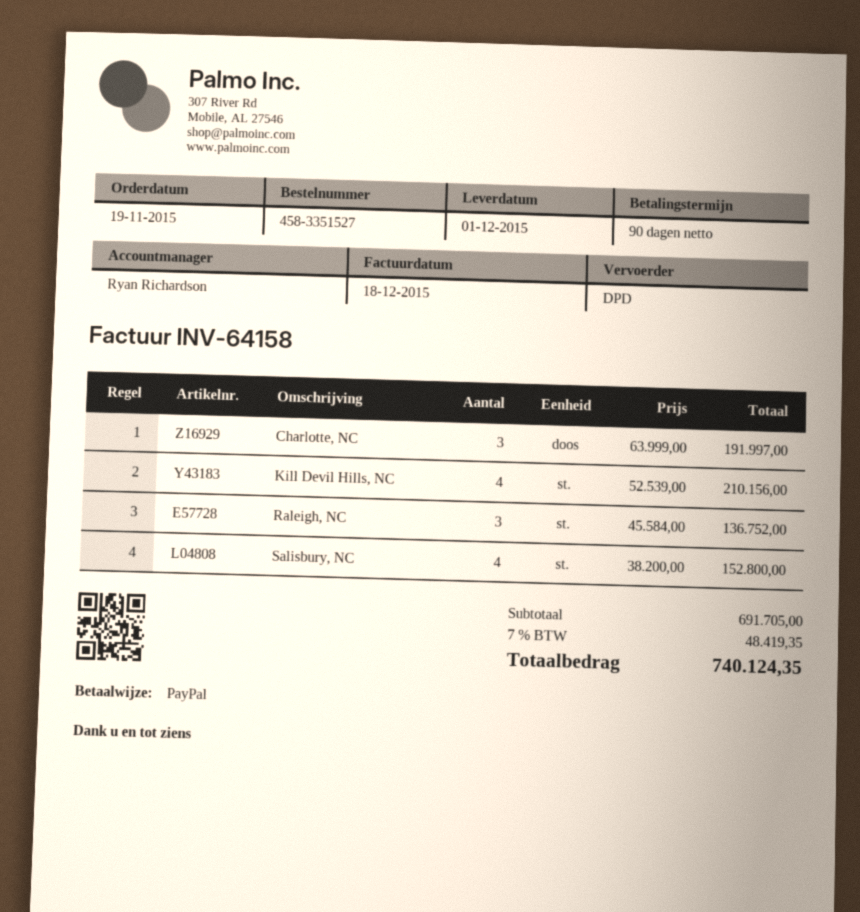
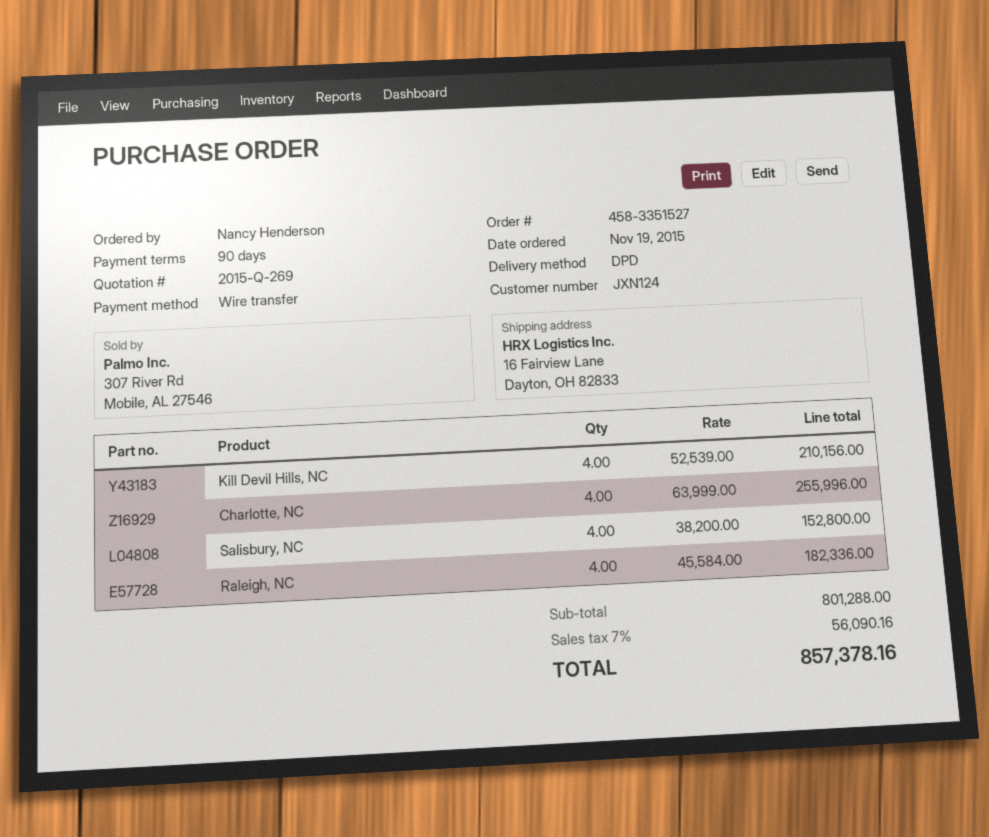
payment method: PayPal -> bank transfer
Charlotte, NC: 3 x 63999.00 = 191997.00 -> 4 x 63999.00 = 255996.00
Raleigh, NC: 3 x 45584.00 = 136752.00 -> 4 x 45584.00 = 182336.00
subtotal: 691705.00 -> 801288.00
tax: 7% = 48419.35 -> 7% = 56090.16
total: 740124.35 -> 857378.16

